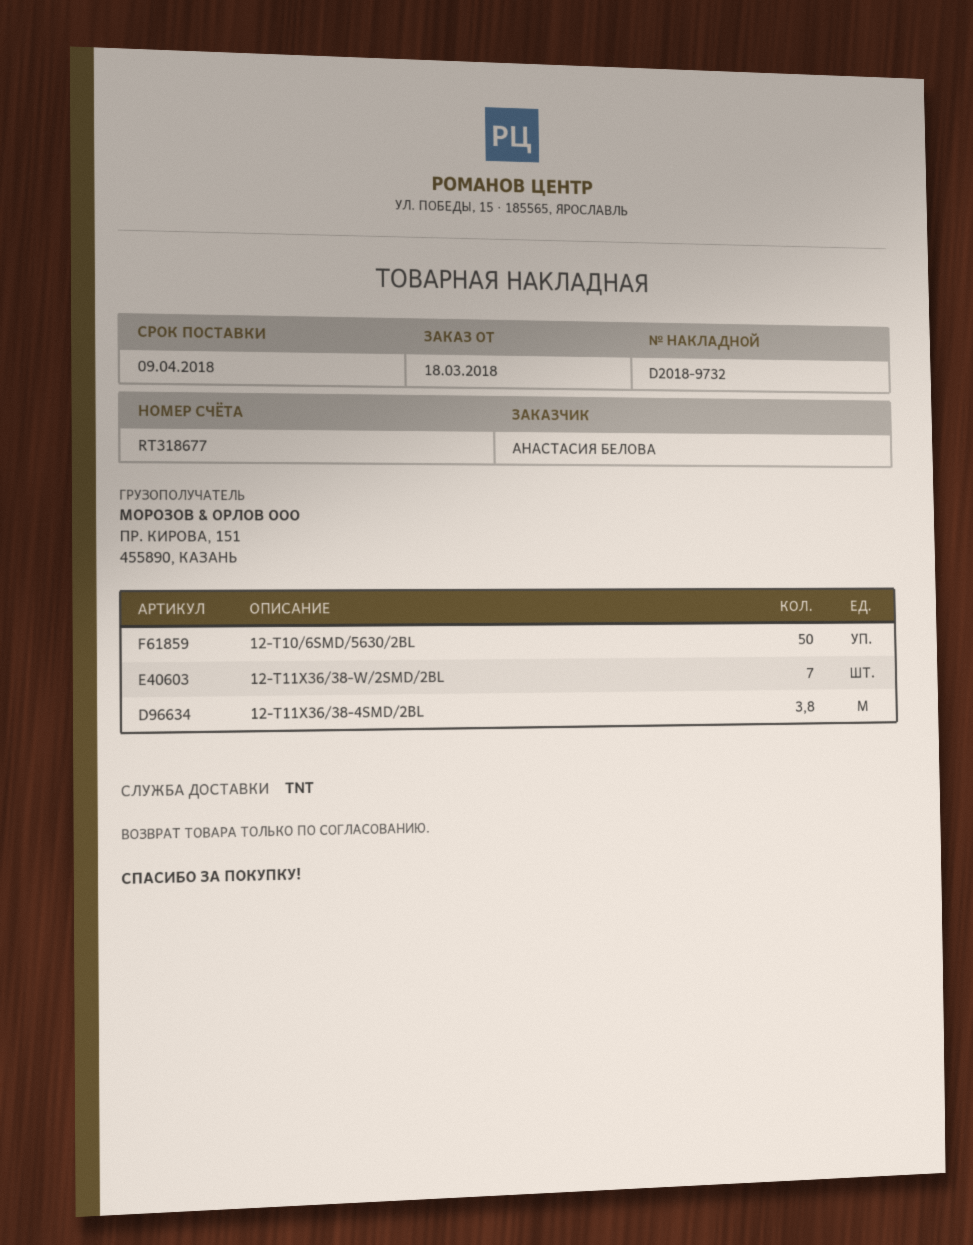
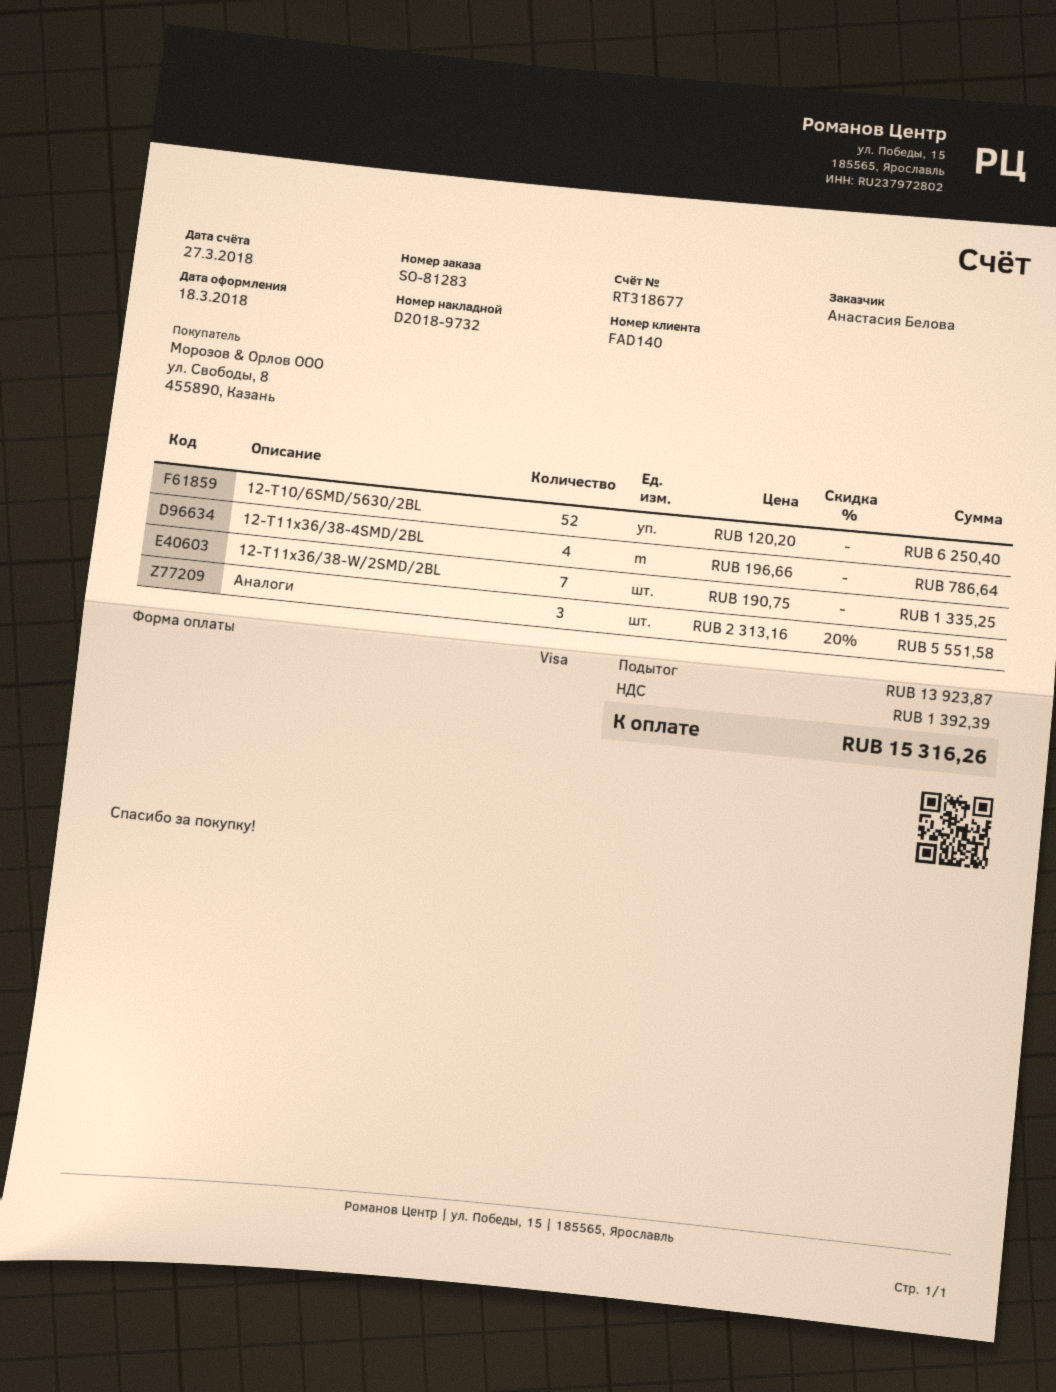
12-T10/6SMD/5630/2BL: 50 -> 52
12-T11X36/38-4SMD/2BL: 3.8 -> 4
Аналоги: none -> 3

